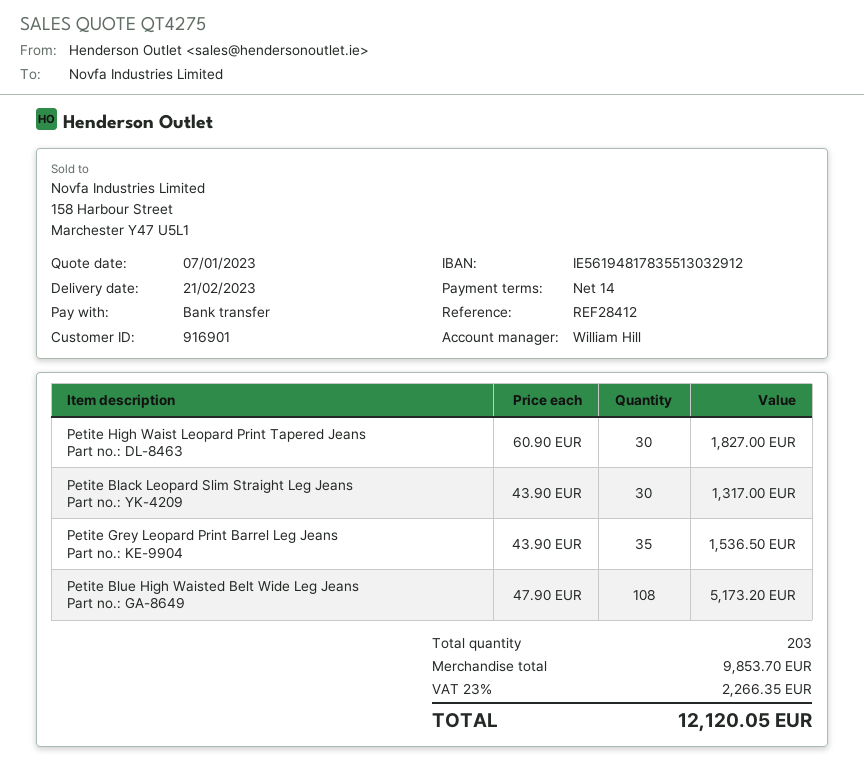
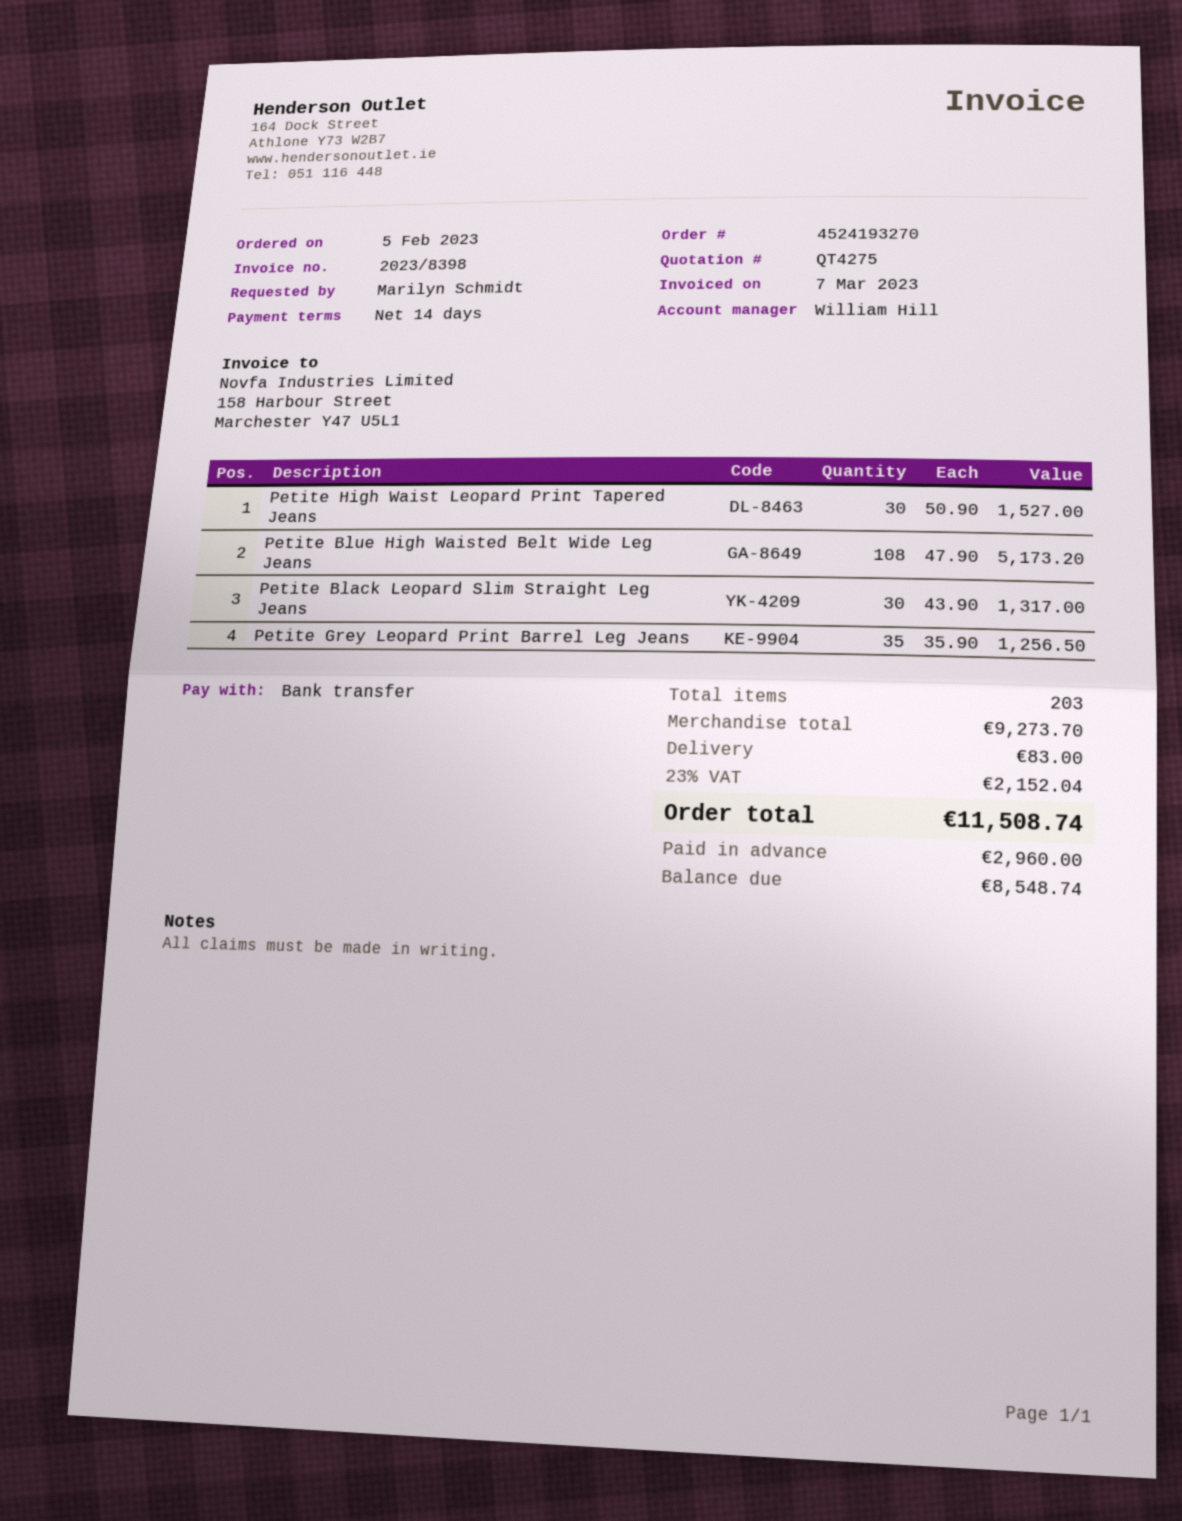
Petite High Waist Leopard Print Tapered Jeans: 30 x 60.90 = 1827.00 -> 30 x 50.90 = 1527.00
Petite Grey Leopard Print Barrel Leg Jeans: 35 x 43.90 = 1536.50 -> 35 x 35.90 = 1256.50
subtotal: 9853.70 -> 9273.70
shipping: none -> 83.00
tax: 23% = 2266.35 -> 23% = 2152.04
total: 12120.05 -> 11508.74

